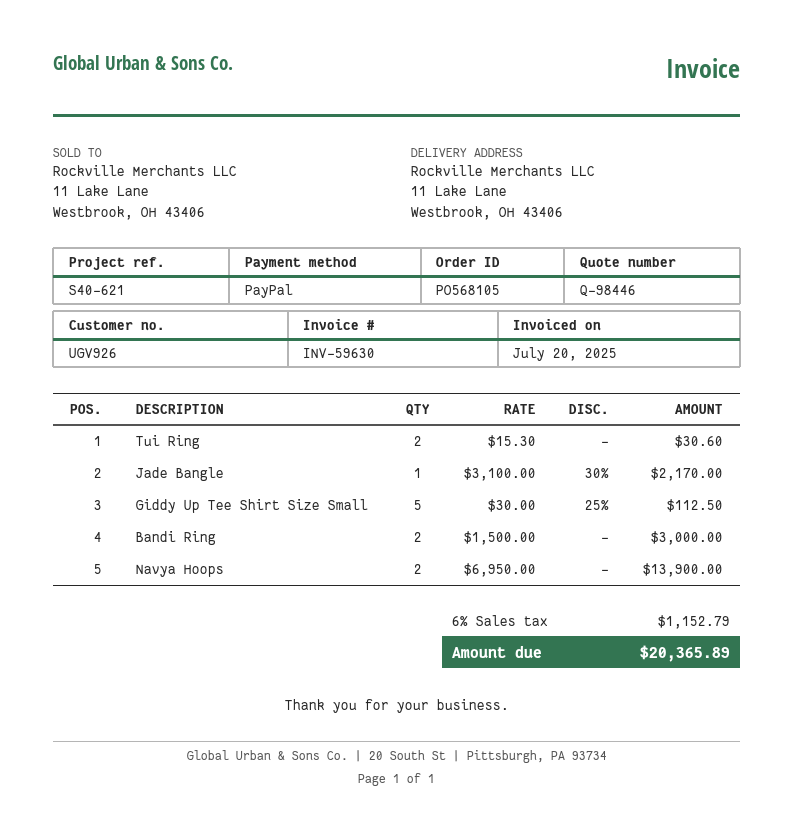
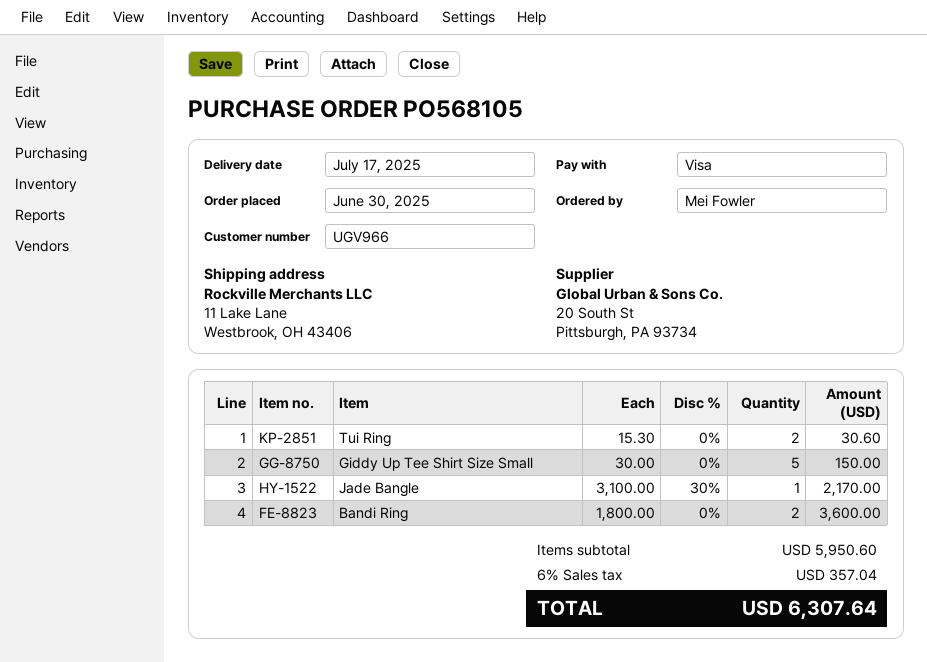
customer number: UGV926 -> UGV966
payment method: PayPal -> Visa
Giddy Up Tee Shirt Size Small: 5 x 30.00 - 25% = 112.50 -> 5 x 30.00 = 150.00
Bandi Ring: 2 x 1500.00 = 3000.00 -> 2 x 1800.00 = 3600.00
Navya Hoops: 2 x 6950.00 = 13900.00 -> none
tax: 6% = 1152.79 -> 6% = 357.04
total: 20365.89 -> 6307.64

